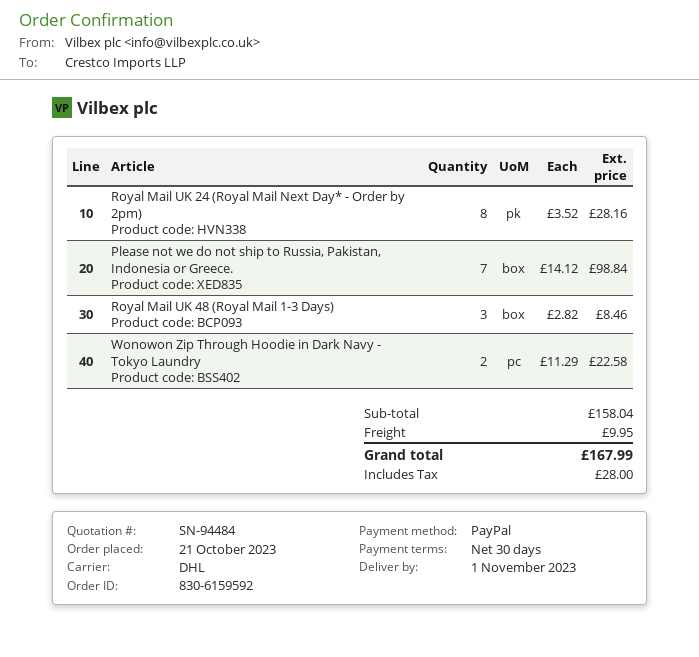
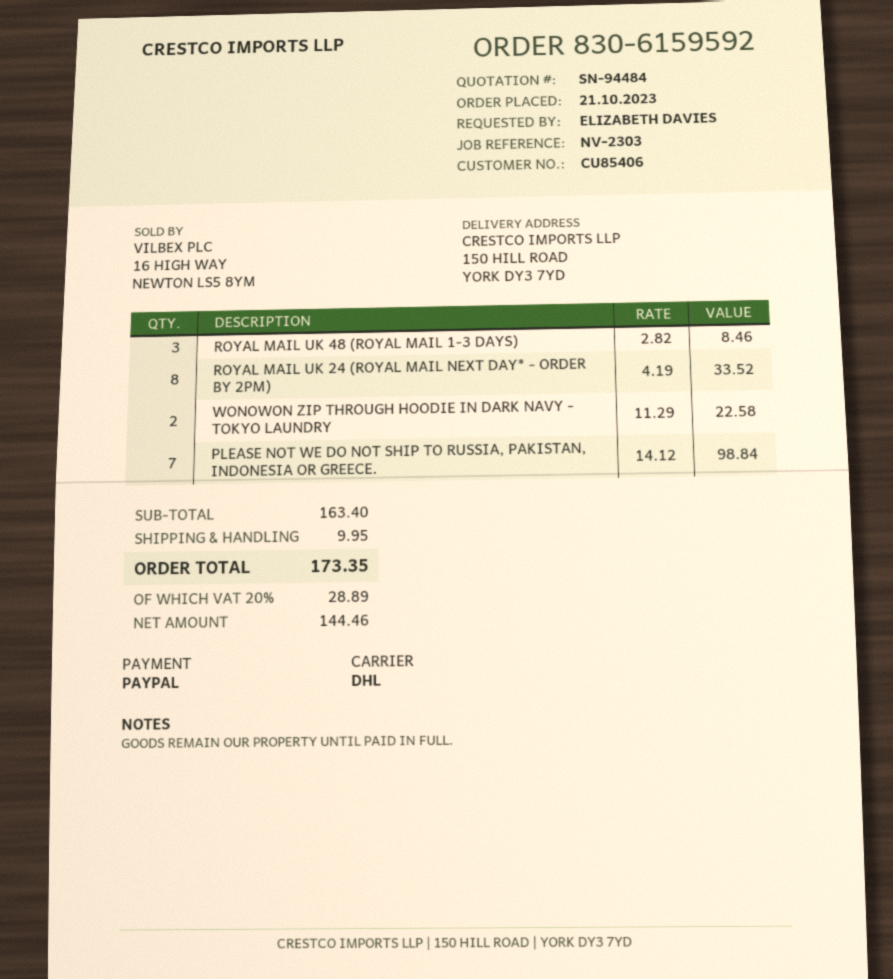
Royal Mail UK 24 (Royal Mail Next Day* - Order by 2pm): 8 x 3.52 = 28.16 -> 8 x 4.19 = 33.52
subtotal: 158.04 -> 163.40
tax: 28.00 -> 28.89
total: 167.99 -> 173.35

